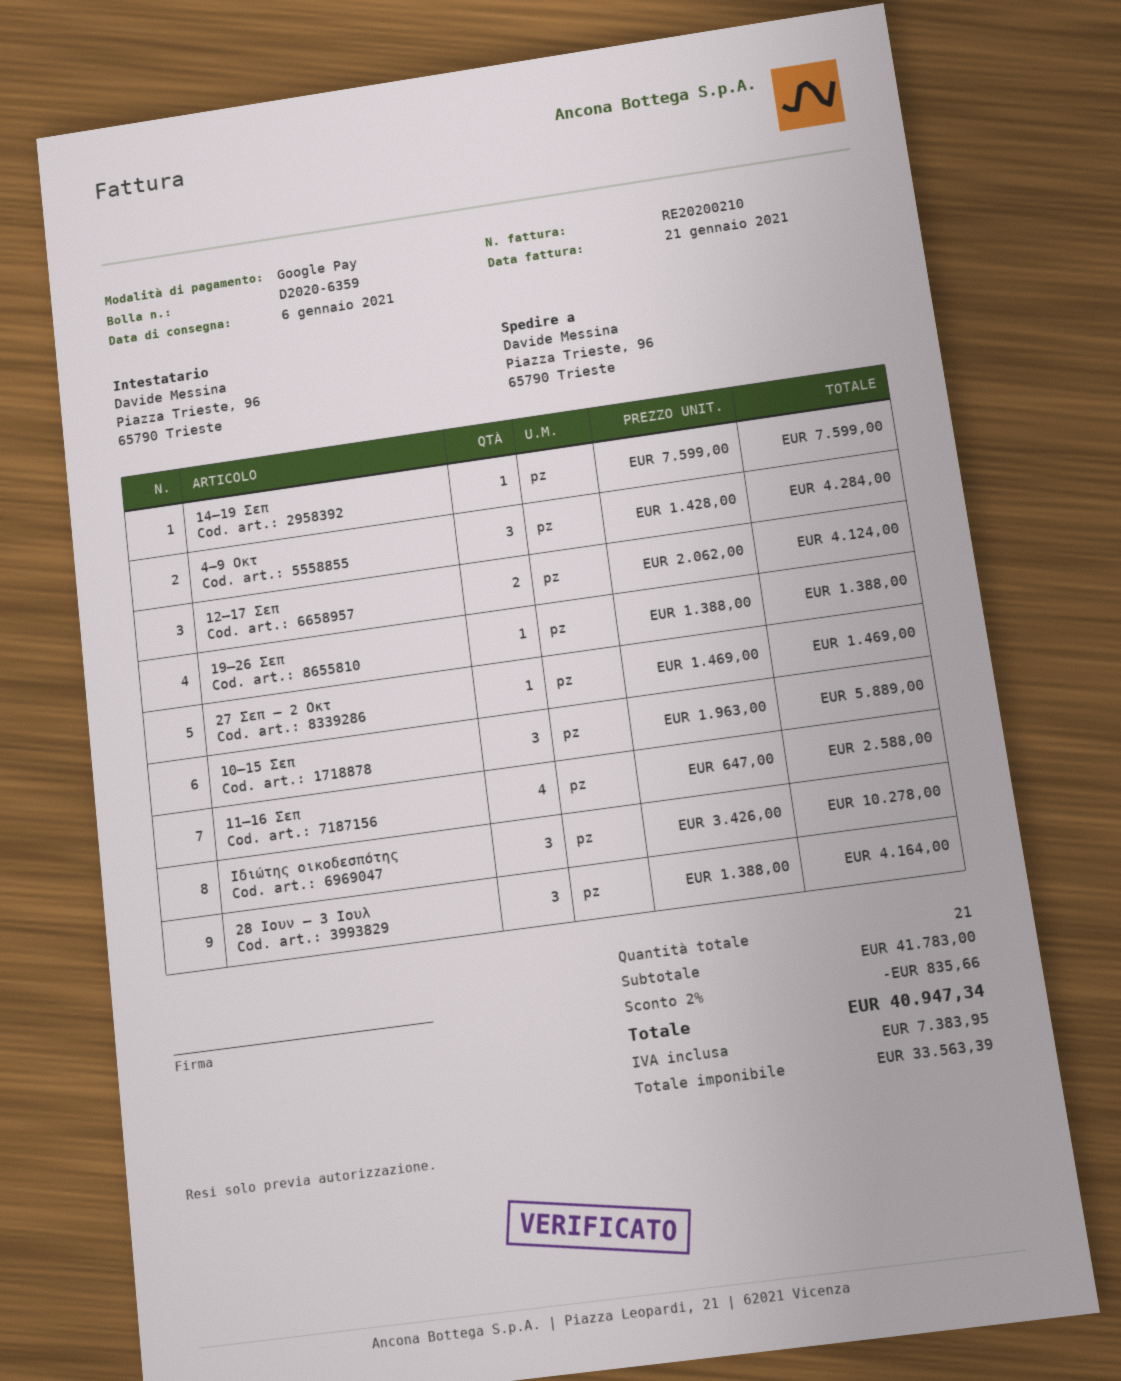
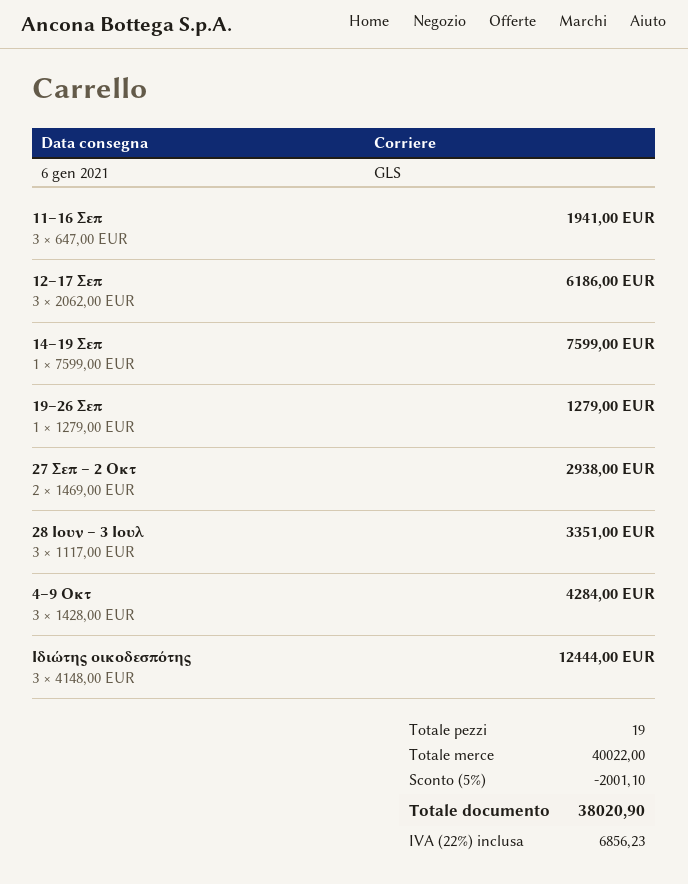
12–17 Σεπ: 2 x 2062.00 = 4124.00 -> 3 x 2062.00 = 6186.00
19–26 Σεπ: 1 x 1388.00 = 1388.00 -> 1 x 1279.00 = 1279.00
27 Σεπ – 2 Οκτ: 1 x 1469.00 = 1469.00 -> 2 x 1469.00 = 2938.00
10–15 Σεπ: 3 x 1963.00 = 5889.00 -> none
11–16 Σεπ: 4 x 647.00 = 2588.00 -> 3 x 647.00 = 1941.00
Ιδιώτης οικοδεσπότης: 3 x 3426.00 = 10278.00 -> 3 x 4148.00 = 12444.00
28 Ιουν – 3 Ιουλ: 3 x 1388.00 = 4164.00 -> 3 x 1117.00 = 3351.00
total quantity: 21 -> 19
subtotal: 41783.00 -> 40022.00
discount: 2% = 835.66 -> 5% = 2001.10
tax: 7383.95 -> 6856.23
total: 40947.34 -> 38020.90

